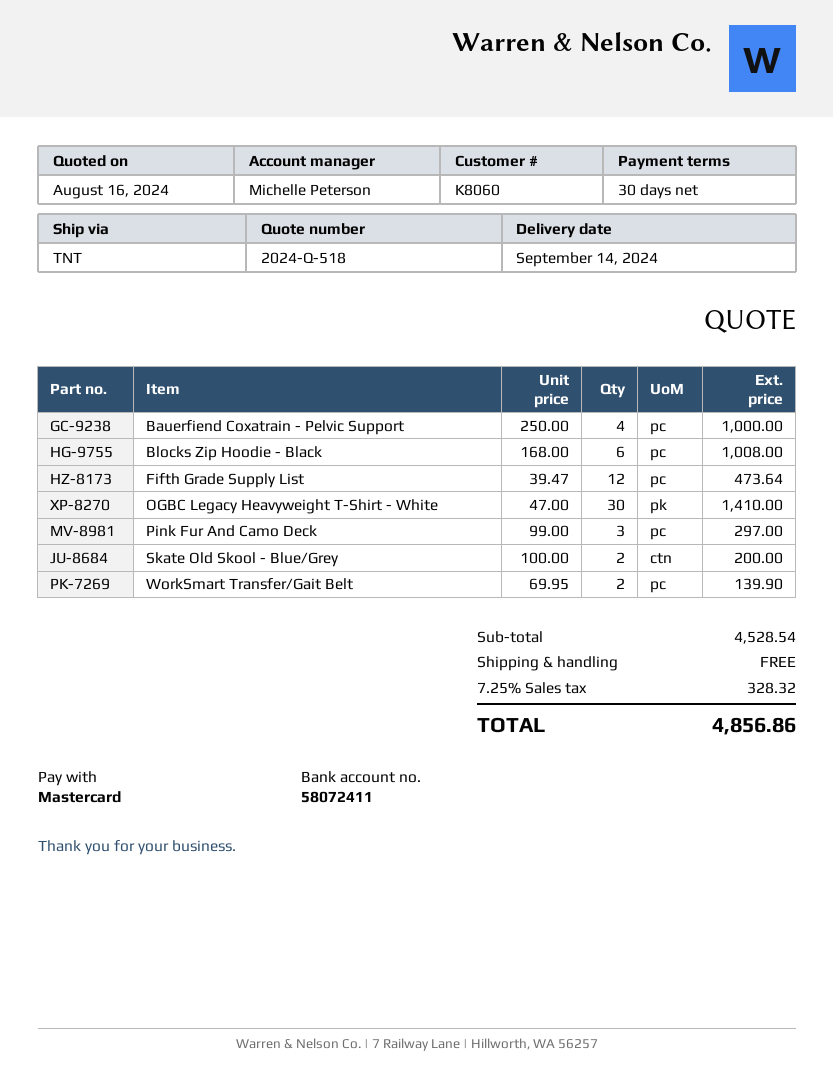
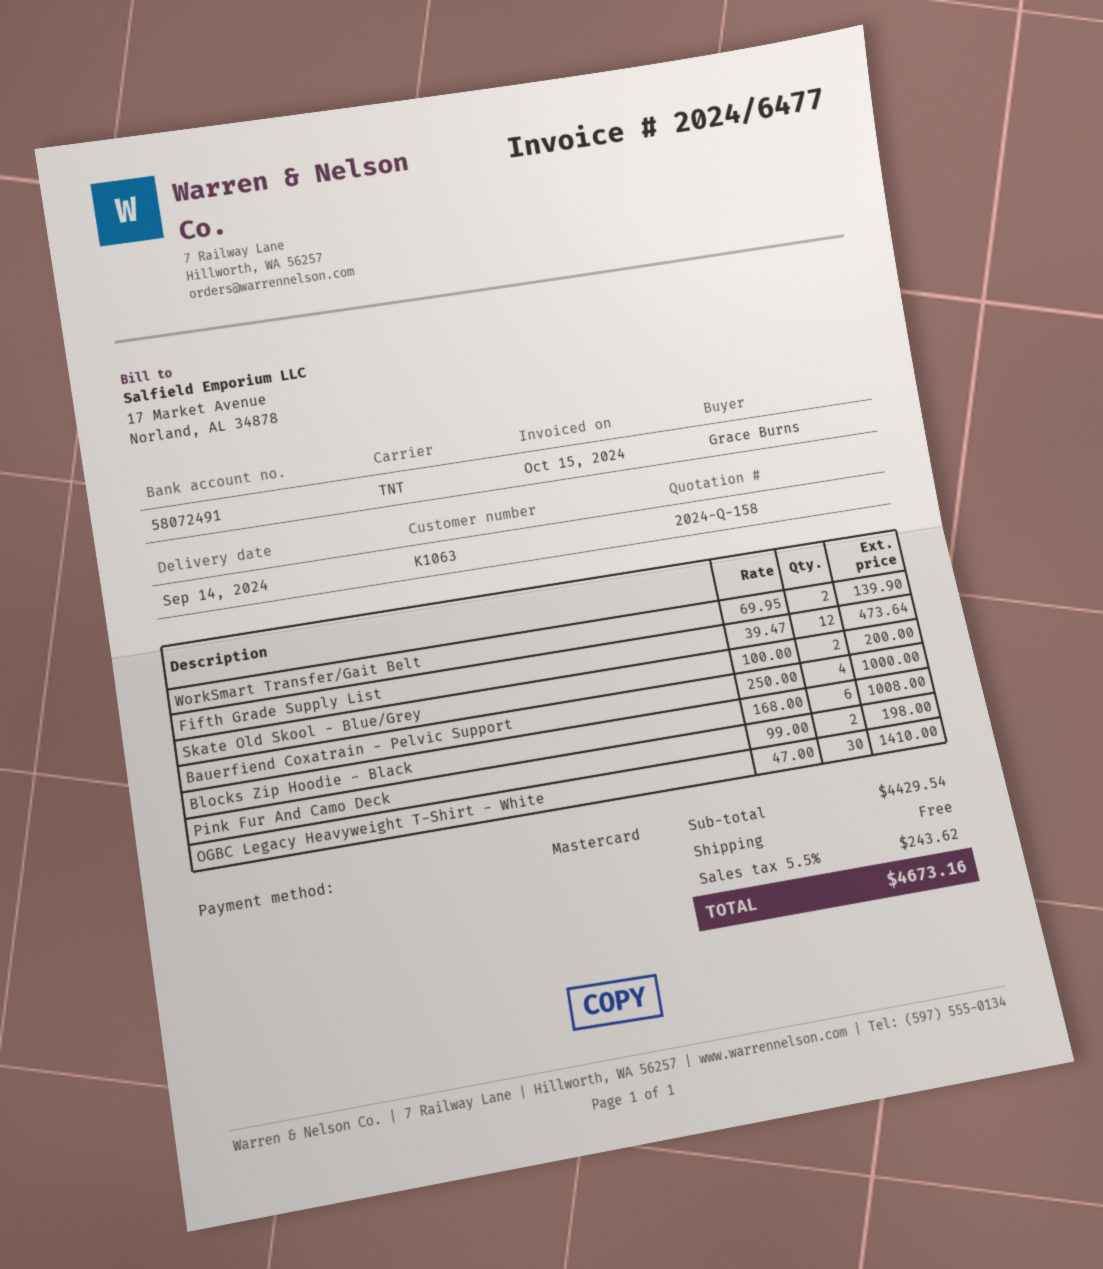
quote number: 2024-Q-518 -> 2024-Q-158
customer number: K8060 -> K1063
bank account: 58072411 -> 58072491
Pink Fur And Camo Deck: 3 x 99.00 = 297.00 -> 2 x 99.00 = 198.00
subtotal: 4528.54 -> 4429.54
tax: 7.25% = 328.32 -> 5.5% = 243.62
total: 4856.86 -> 4673.16

